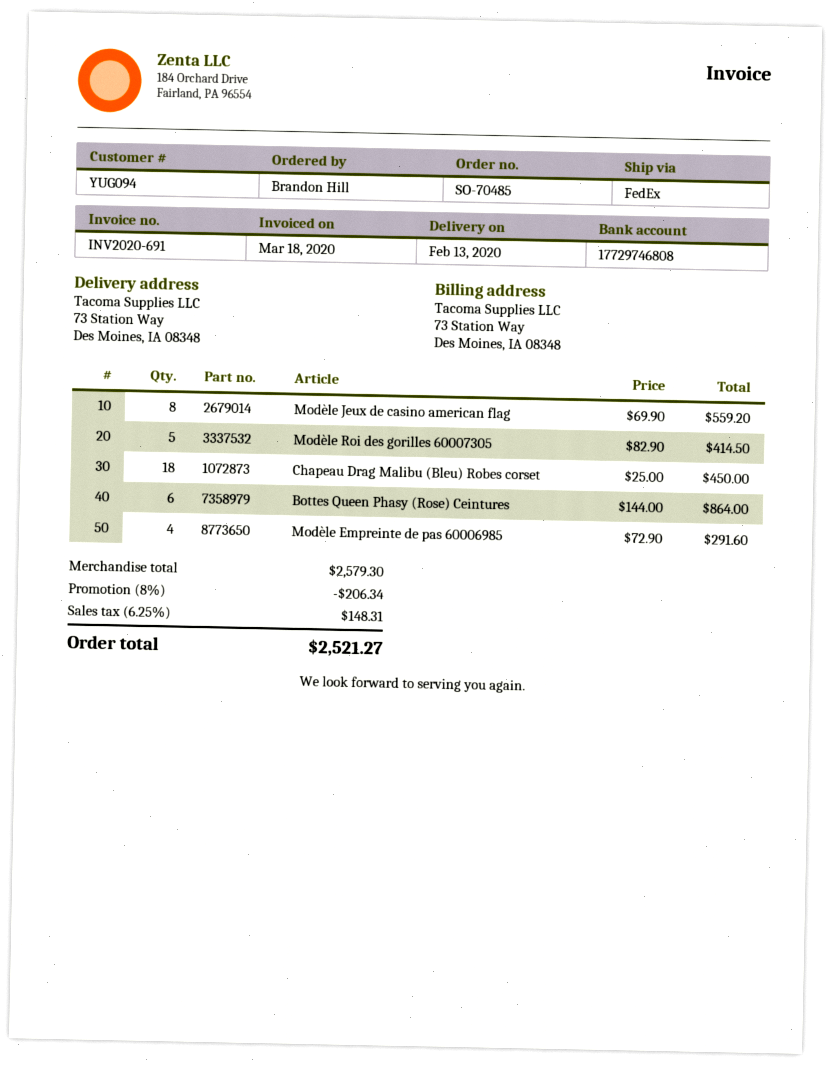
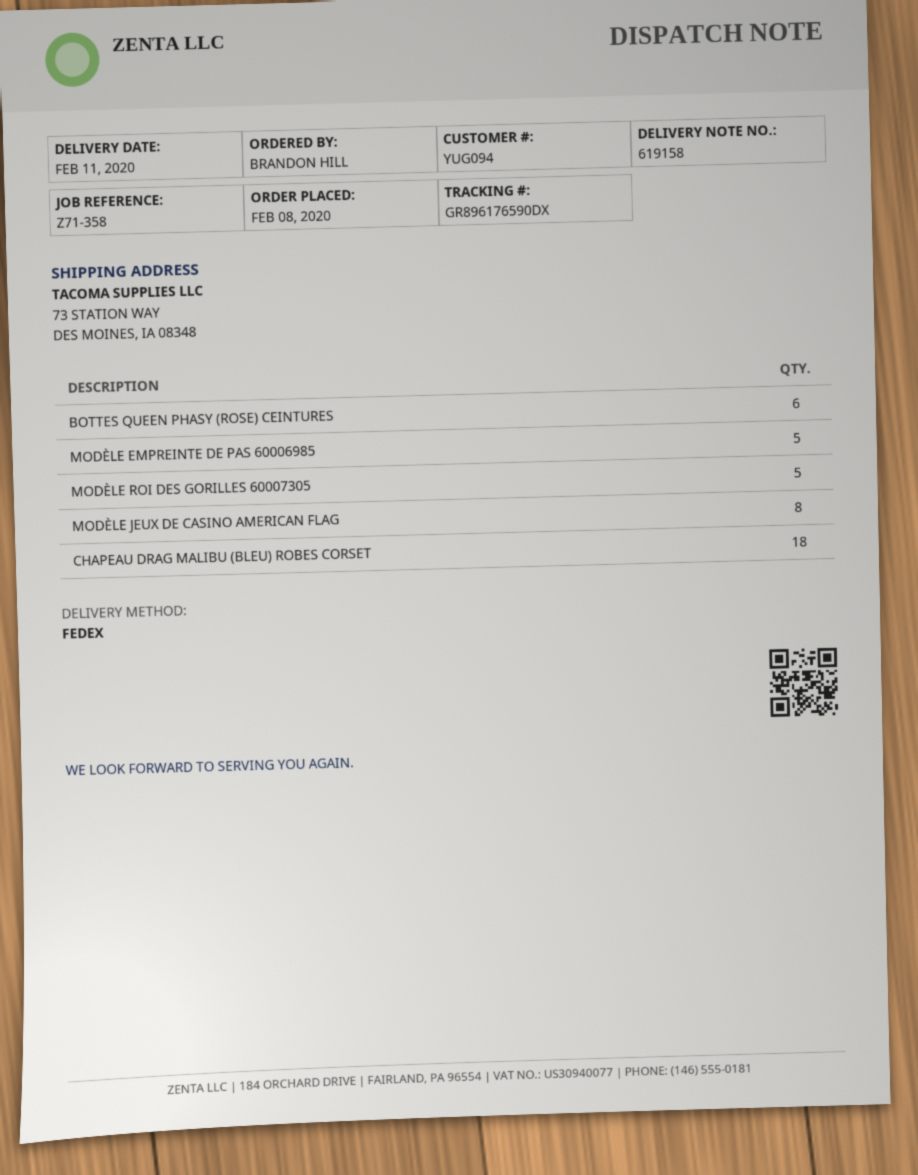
delivery date: 2020-02-13 -> 2020-02-11
Modèle Empreinte de pas 60006985: 4 -> 5

